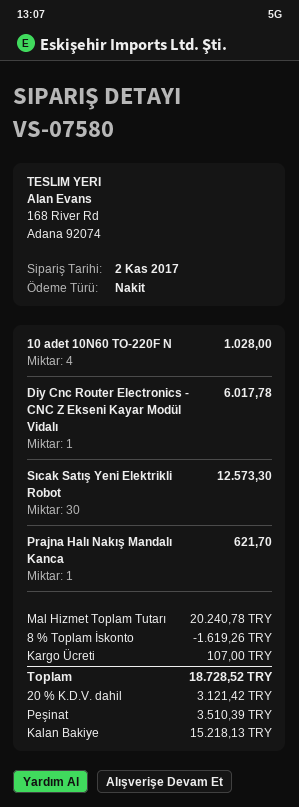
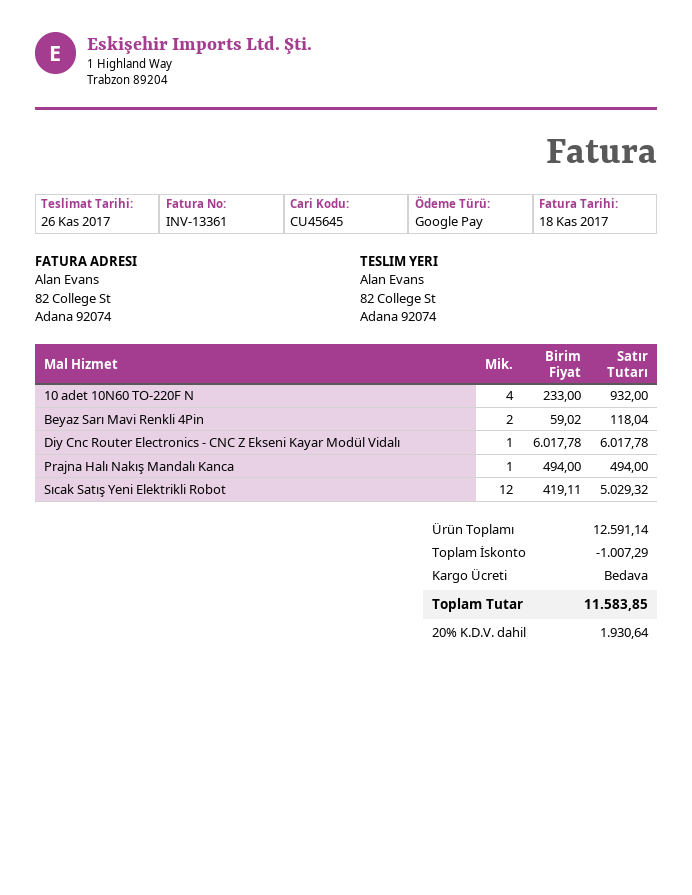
payment method: cash -> Google Pay
ship to: 168 River Rd, Adana 92074 -> 82 College St, Adana 92074
10 adet 10N60 TO-220F N: 4 for 1028.00 -> 4 for 932.00
Sıcak Satış Yeni Elektrikli Robot: 30 for 12573.30 -> 12 for 5029.32
Prajna Halı Nakış Mandalı Kanca: 1 for 621.70 -> 1 for 494.00
Beyaz Sarı Mavi Renkli 4Pin: none -> 2 for 118.04
subtotal: 20240.78 -> 12591.14
discount: 1619.26 -> 1007.29
shipping: 107.00 -> 0.00
tax: 20% = 3121.42 -> 20% = 1930.64
total: 18728.52 -> 11583.85

